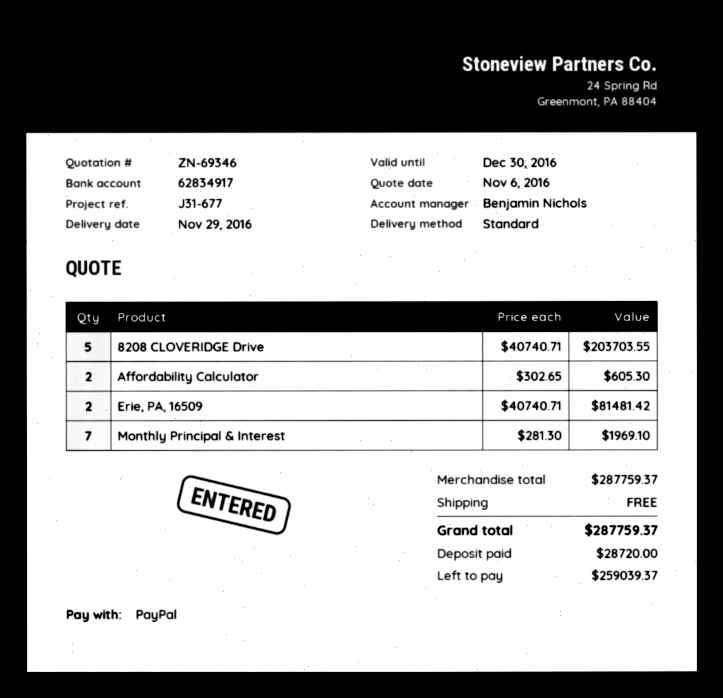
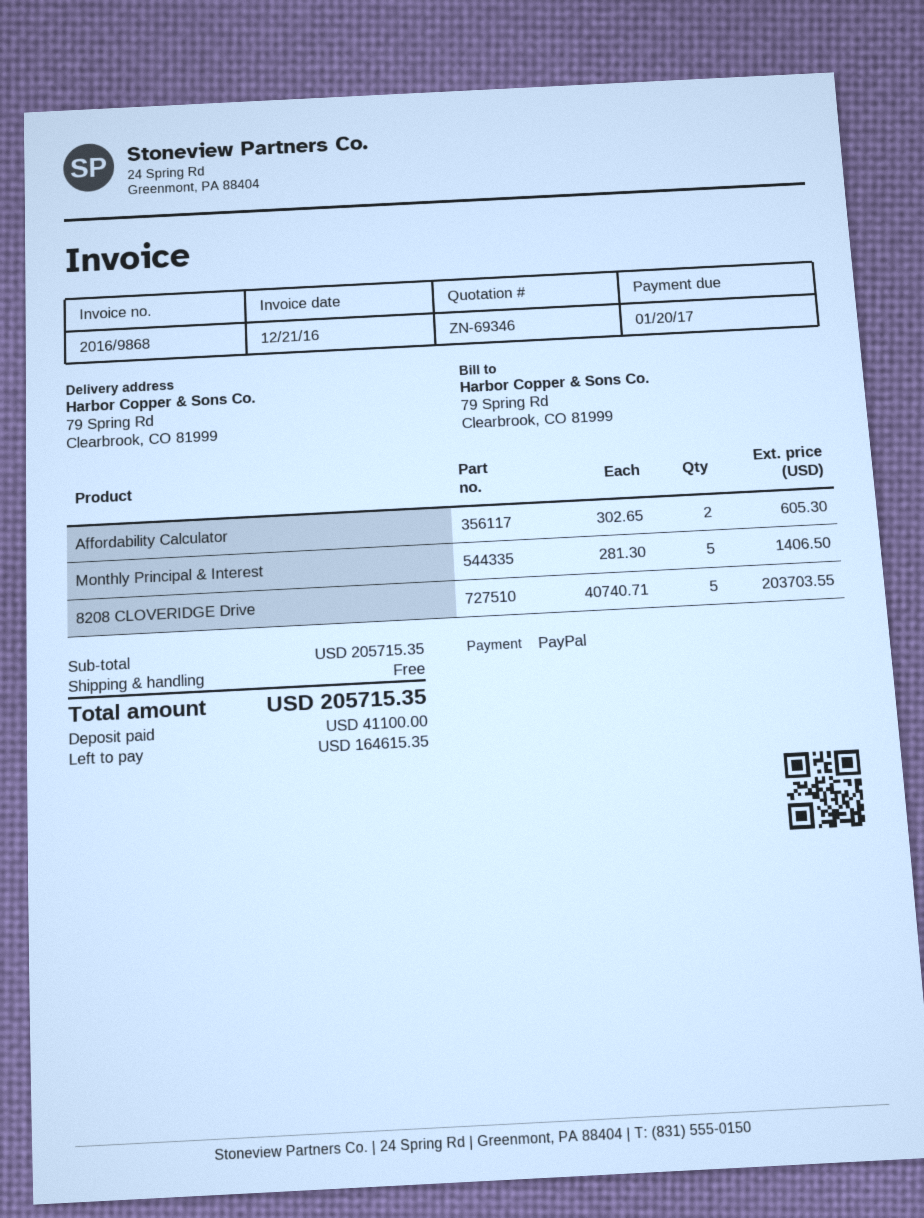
Erie, PA, 16509: 2 x 40740.71 = 81481.42 -> none
Monthly Principal & Interest: 7 x 281.30 = 1969.10 -> 5 x 281.30 = 1406.50
subtotal: 287759.37 -> 205715.35
total: 287759.37 -> 205715.35
deposit: 28720.00 -> 41100.00
balance: 259039.37 -> 164615.35

